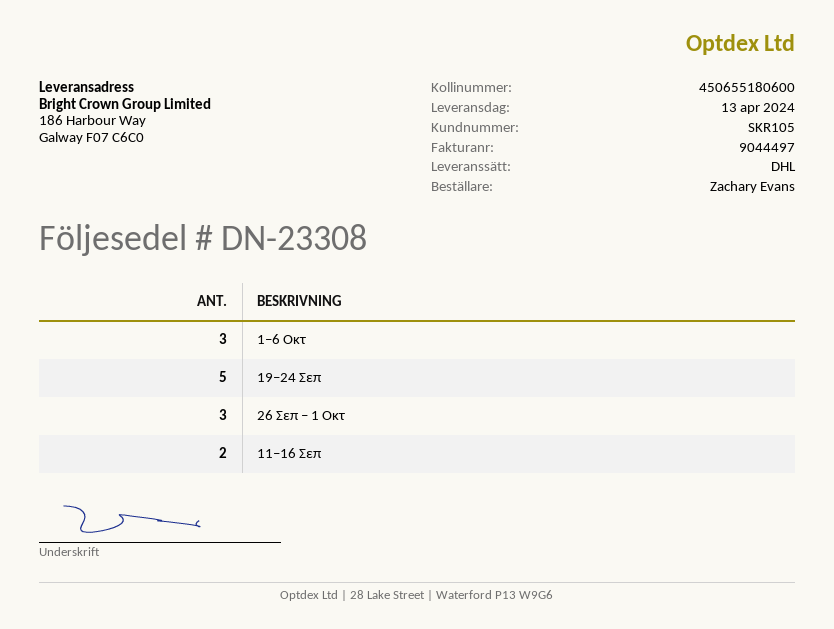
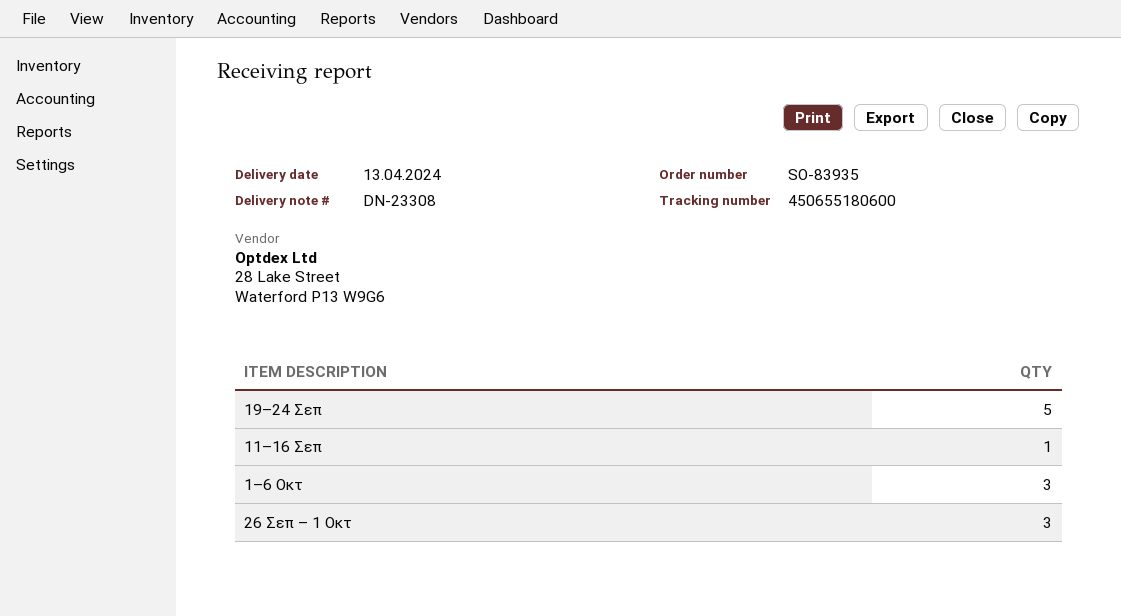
11–16 Σεπ: 2 -> 1

